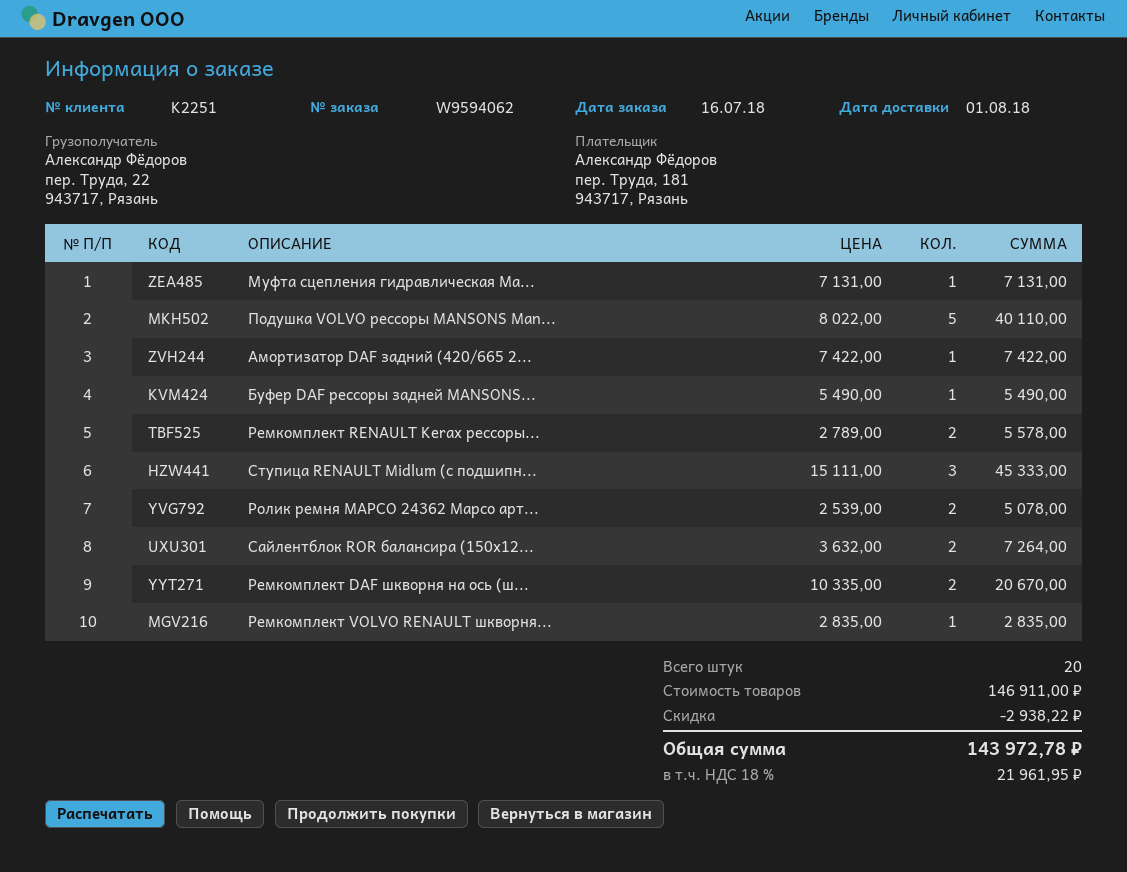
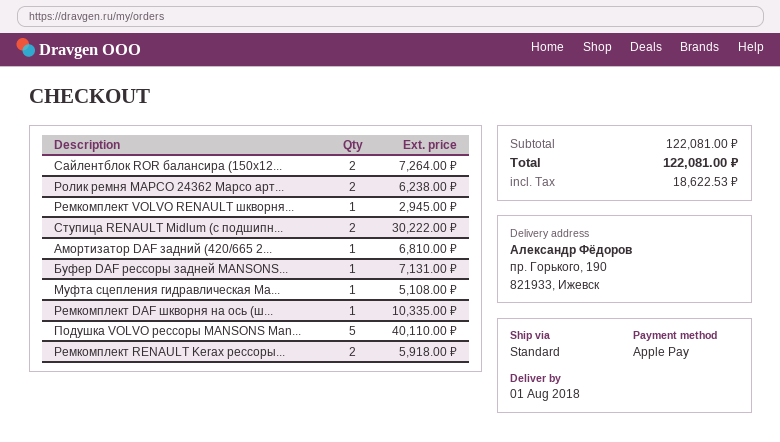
ship to: пер. Труда, 22, 943717, Рязань -> пр. Горького, 190, 821933, Ижевск
Муфта сцепления гидравлическая Ma...: 1 for 7131.00 -> 1 for 5108.00
Амортизатор DAF задний (420/665 2...: 1 for 7422.00 -> 1 for 6810.00
Буфер DAF рессоры задней MANSONS...: 1 for 5490.00 -> 1 for 7131.00
Ремкомплект RENAULT Kerax рессоры...: 2 for 5578.00 -> 2 for 5918.00
Ступица RENAULT Midlum (с подшипн...: 3 for 45333.00 -> 2 for 30222.00
Ролик ремня MAPCO 24362 Mapco арт...: 2 for 5078.00 -> 2 for 6238.00
Ремкомплект DAF шкворня на ось (ш...: 2 for 20670.00 -> 1 for 10335.00
Ремкомплект VOLVO RENAULT шкворня...: 1 for 2835.00 -> 1 for 2945.00
subtotal: 146911.00 -> 122081.00
discount: 2938.22 -> none
tax: 21961.95 -> 18622.53
total: 143972.78 -> 122081.00

